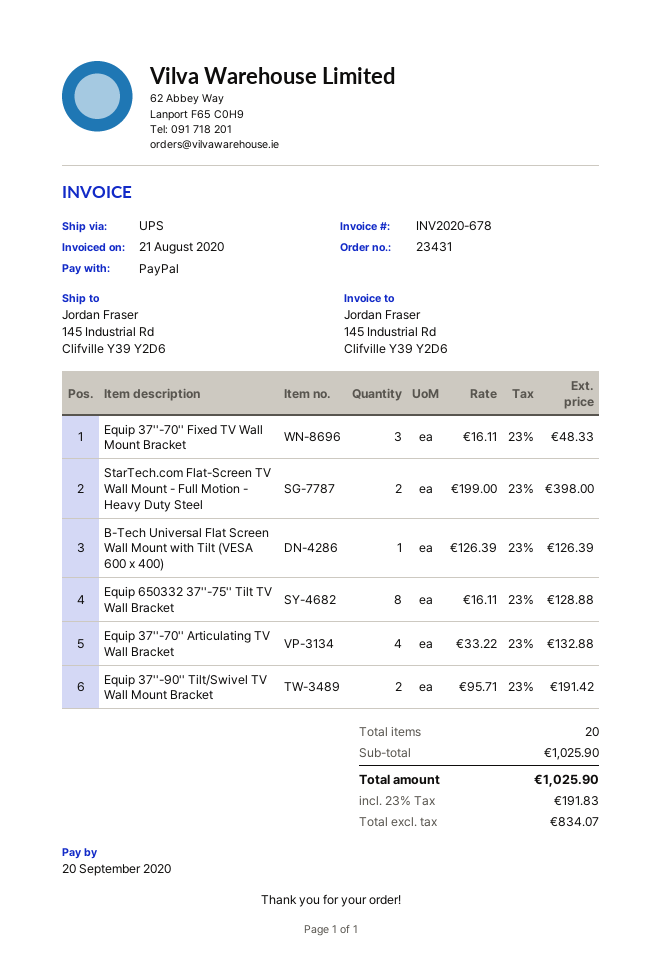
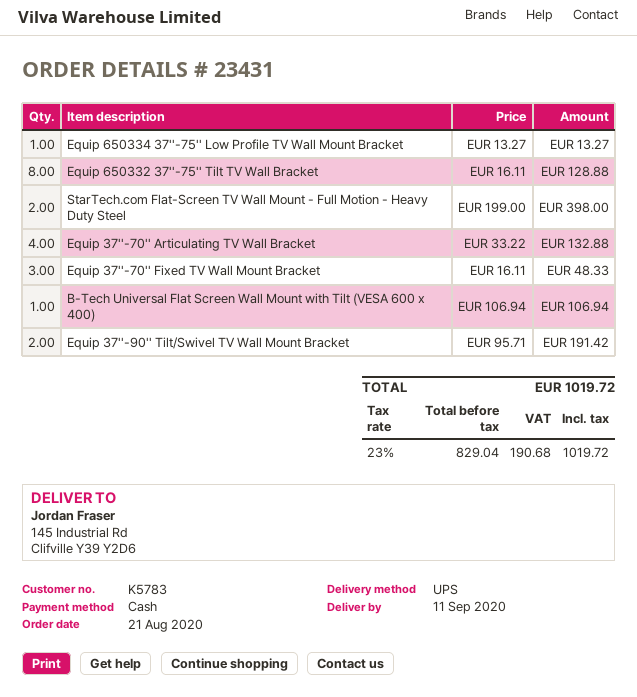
payment method: PayPal -> cash
B-Tech Universal Flat Screen Wall Mount with Tilt (VESA 600 x 400): 1 x 126.39 = 126.39 -> 1 x 106.94 = 106.94
Equip 650334 37''-75'' Low Profile TV Wall Mount Bracket: none -> 1 x 13.27 = 13.27
net: 834.07 -> 829.04
tax: 23% = 191.83 -> 23% = 190.68
total: 1025.90 -> 1019.72

